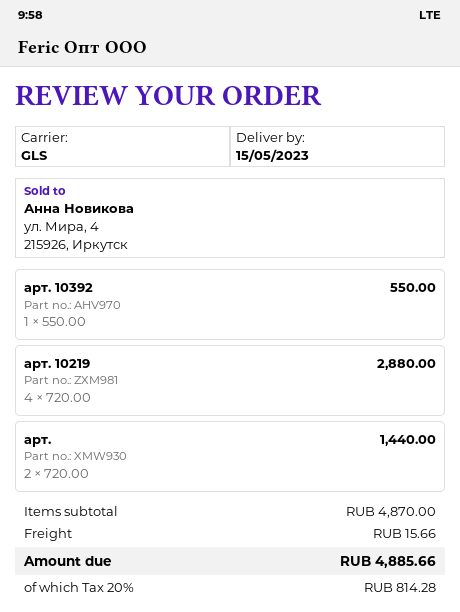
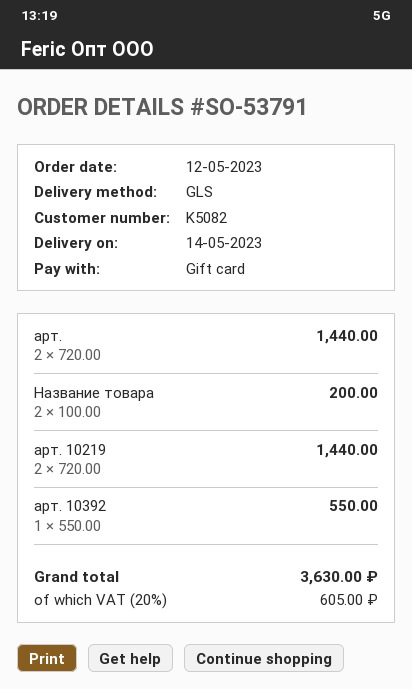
delivery date: 2023-05-15 -> 2023-05-14
арт. 10219: 4 x 720.00 = 2880.00 -> 2 x 720.00 = 1440.00
Название товара: none -> 2 x 100.00 = 200.00
shipping: 15.66 -> none
tax: 20% = 814.28 -> 20% = 605.00
total: 4885.66 -> 3630.00

